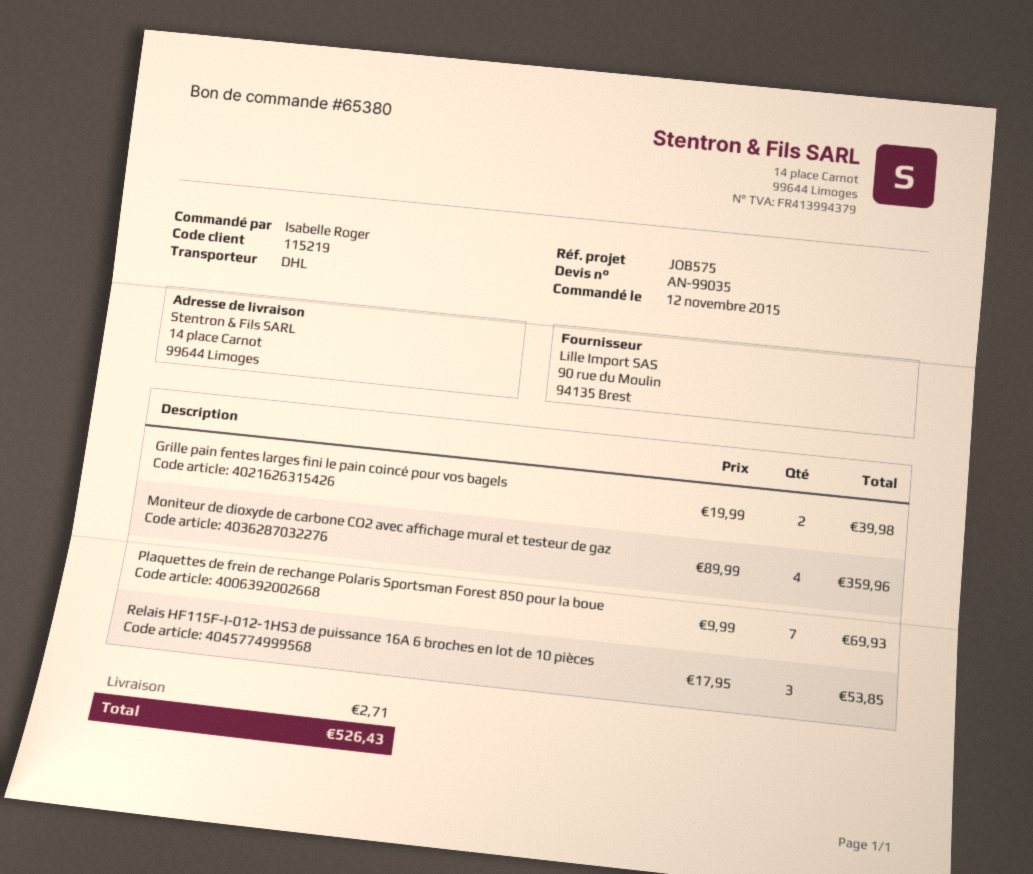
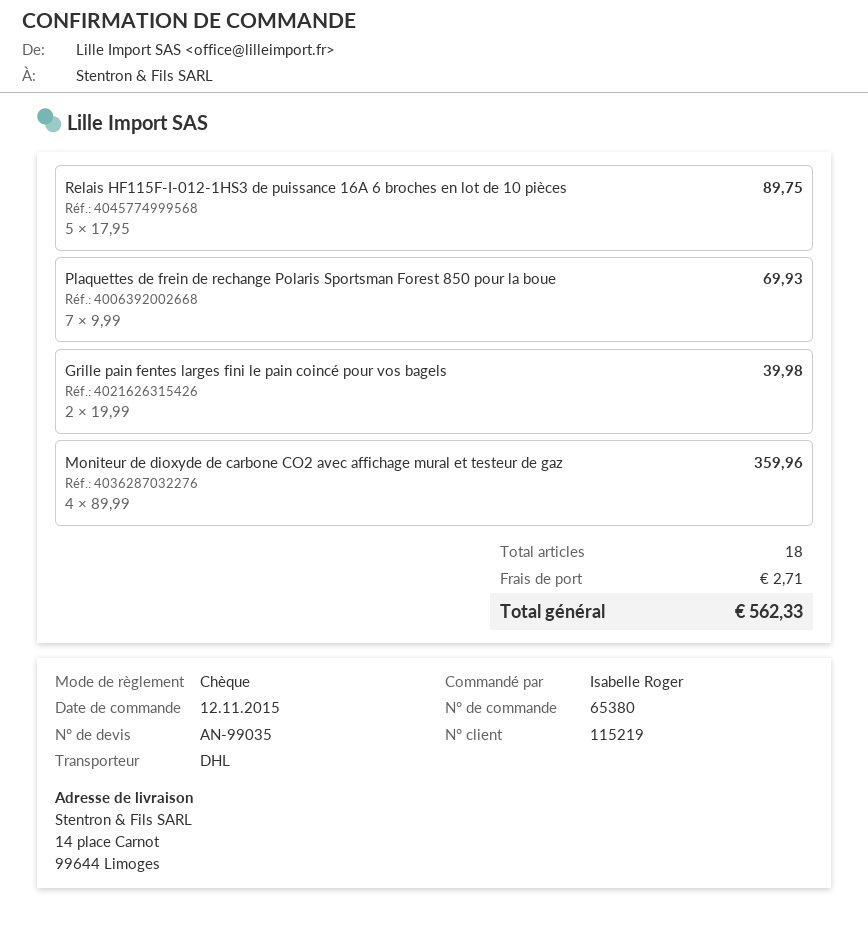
Relais HF115F-I-012-1HS3 de puissance 16A 6 broches en lot de 10 pièces: 3 x 17.95 = 53.85 -> 5 x 17.95 = 89.75
total: 526.43 -> 562.33

